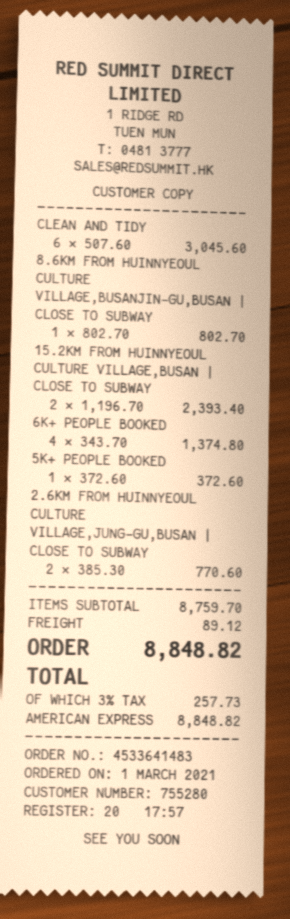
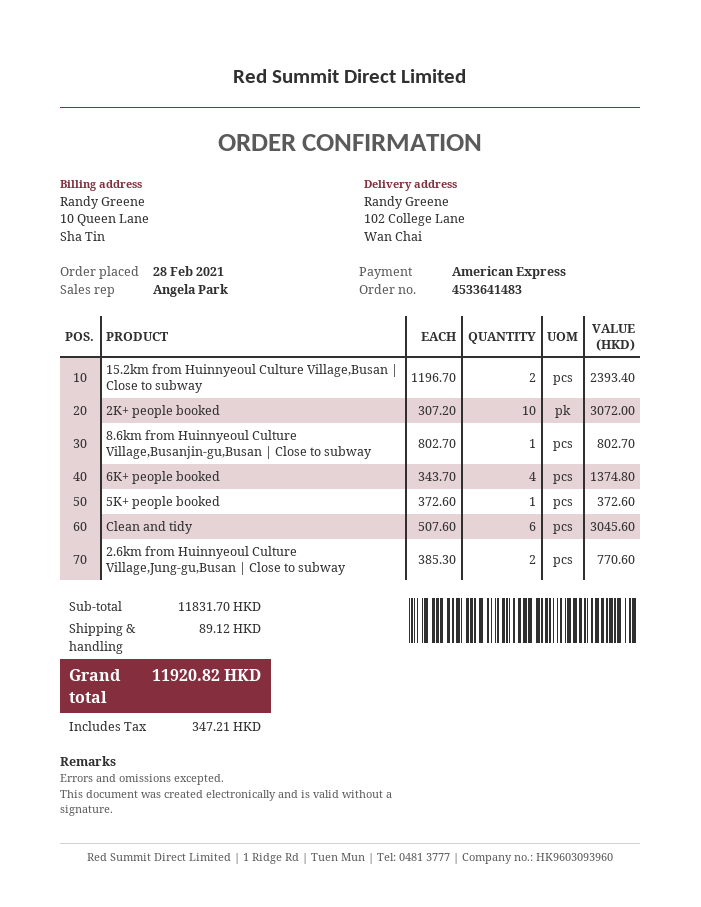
order date: 2021-03-01 -> 2021-02-28
2K+ people booked: none -> 10 x 307.20 = 3072.00
subtotal: 8759.70 -> 11831.70
tax: 257.73 -> 347.21
total: 8848.82 -> 11920.82

